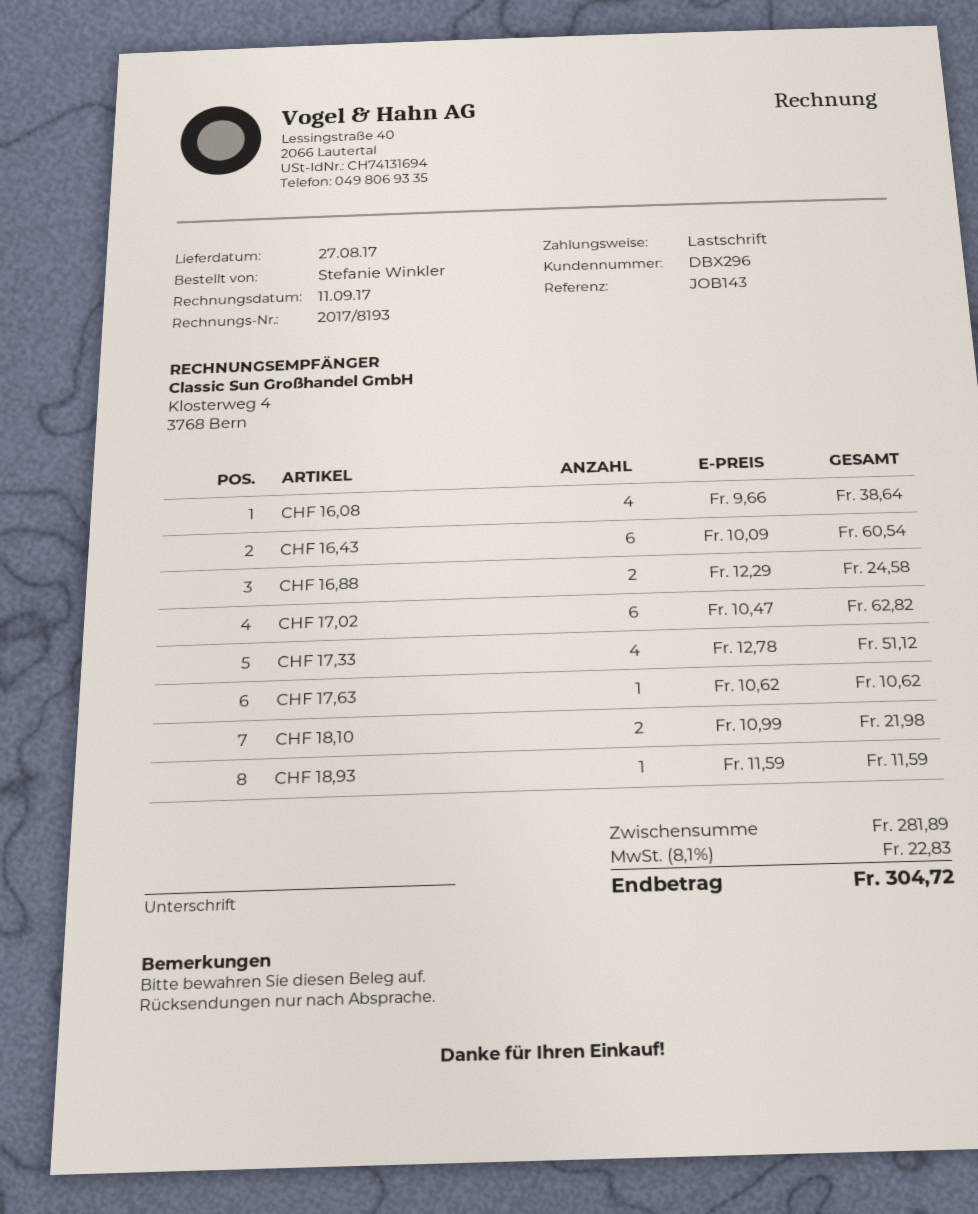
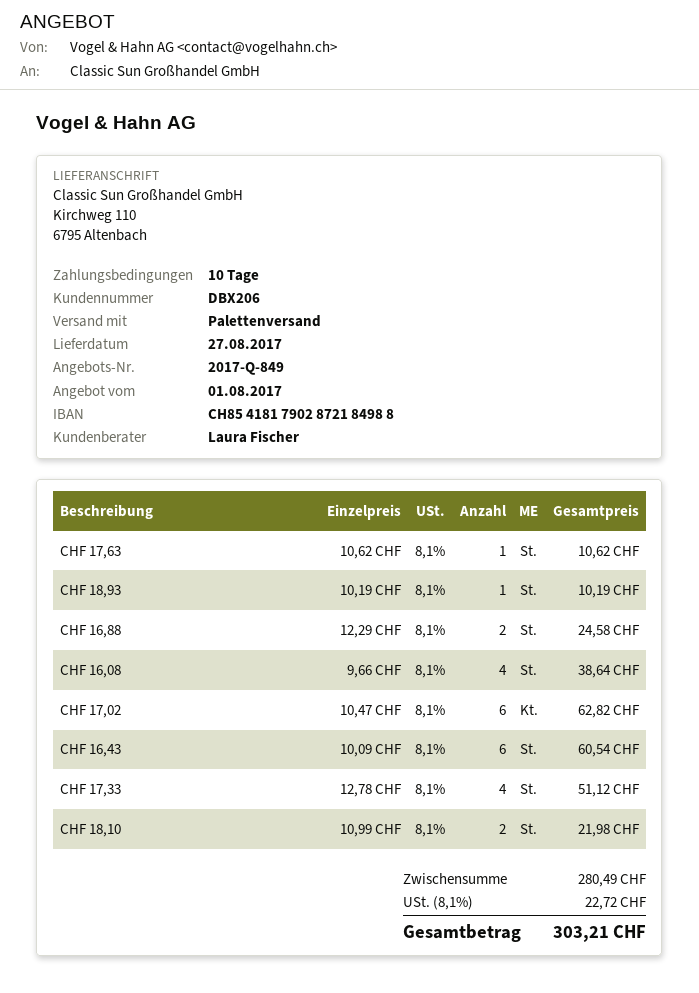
customer number: DBX296 -> DBX206
CHF 18,93: 1 x 11.59 = 11.59 -> 1 x 10.19 = 10.19
subtotal: 281.89 -> 280.49
tax: 8.1% = 22.83 -> 8.1% = 22.72
total: 304.72 -> 303.21

